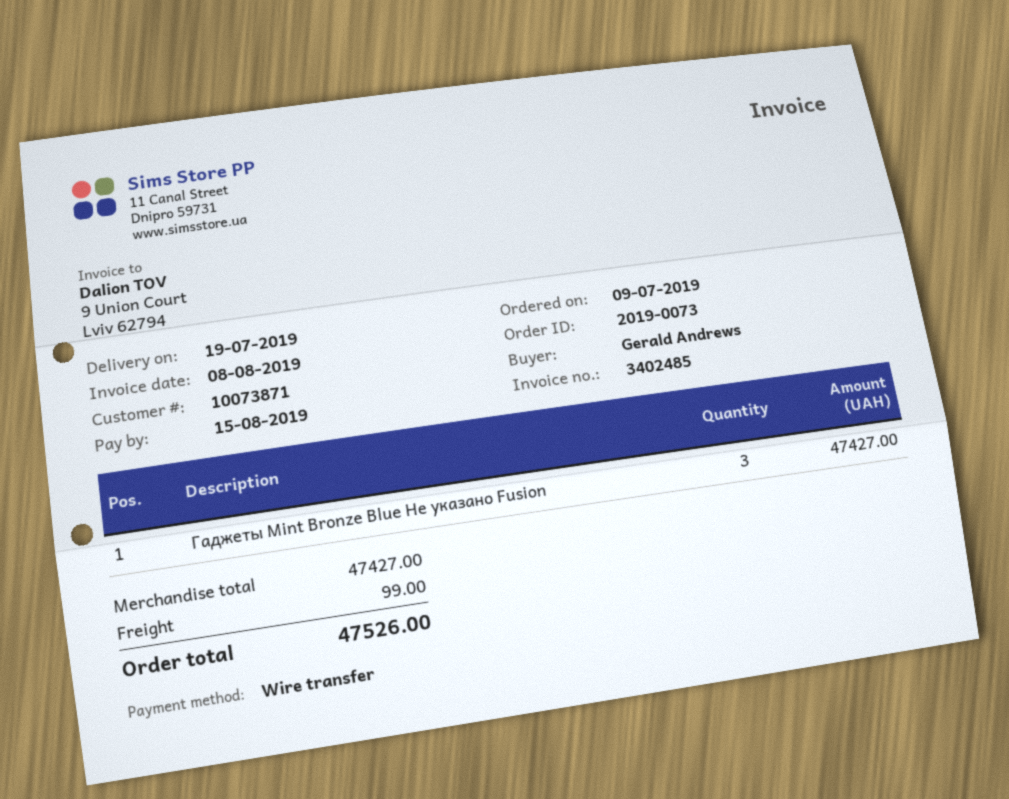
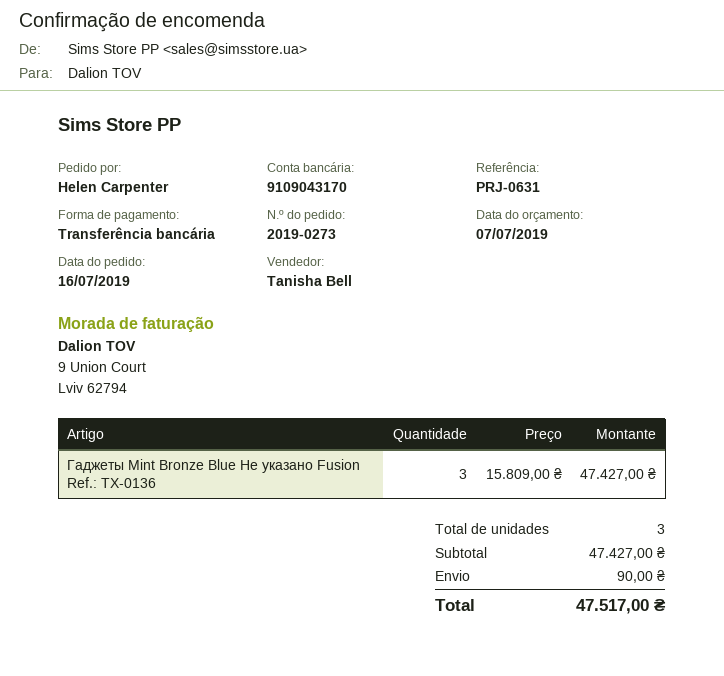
order number: 2019-0073 -> 2019-0273
order date: 2019-07-09 -> 2019-07-16
ordered by: Gerald Andrews -> Helen Carpenter
shipping: 99.00 -> 90.00
total: 47526.00 -> 47517.00

